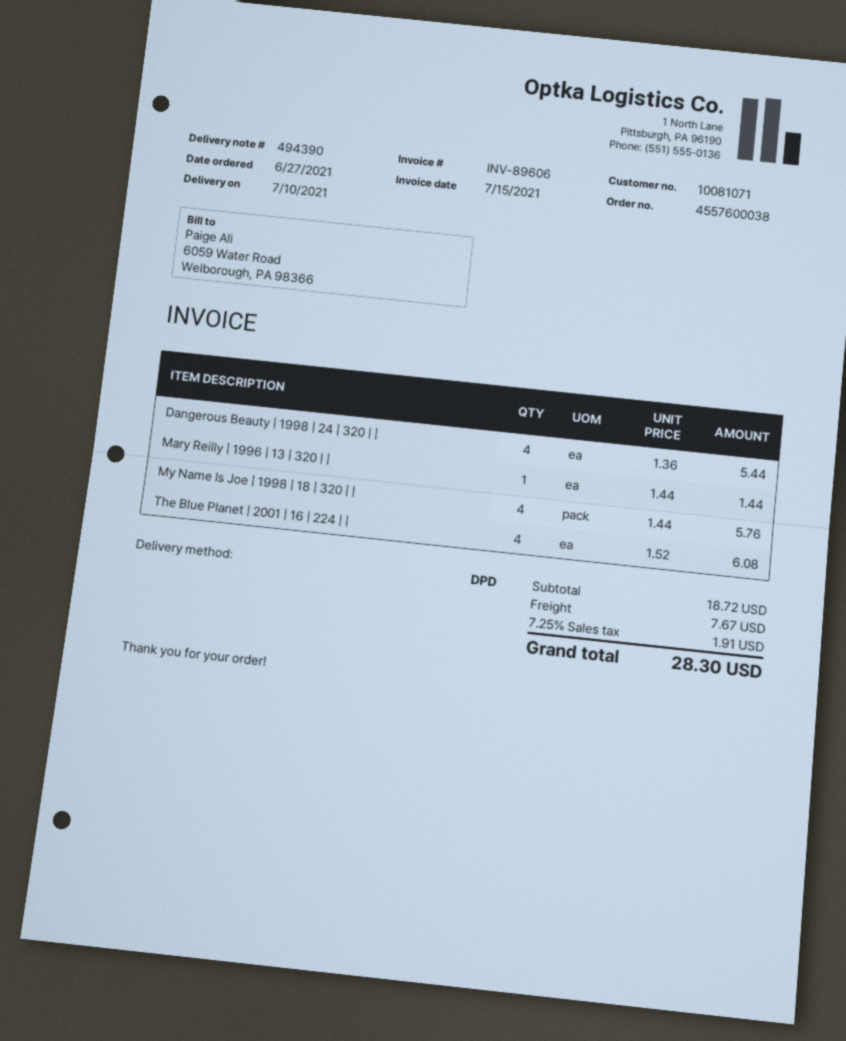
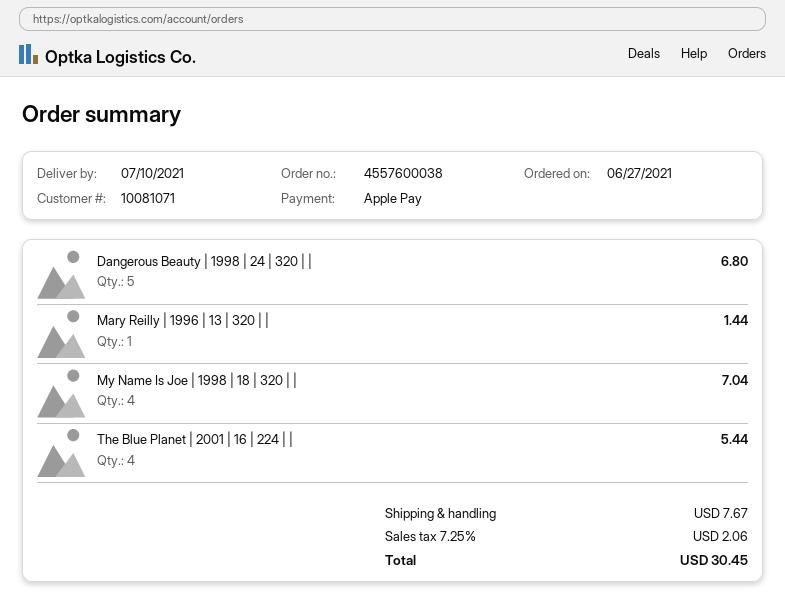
Dangerous Beauty | 1998 | 24 | 320 | |: 4 for 5.44 -> 5 for 6.80
My Name Is Joe | 1998 | 18 | 320 | |: 4 for 5.76 -> 4 for 7.04
The Blue Planet | 2001 | 16 | 224 | |: 4 for 6.08 -> 4 for 5.44
tax: 7.25% = 1.91 -> 7.25% = 2.06
total: 28.30 -> 30.45

